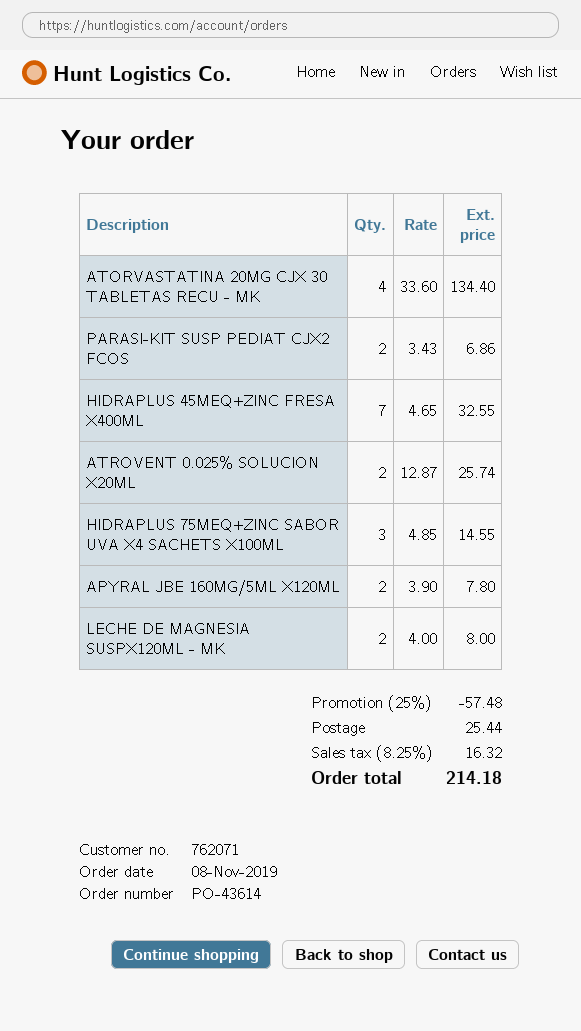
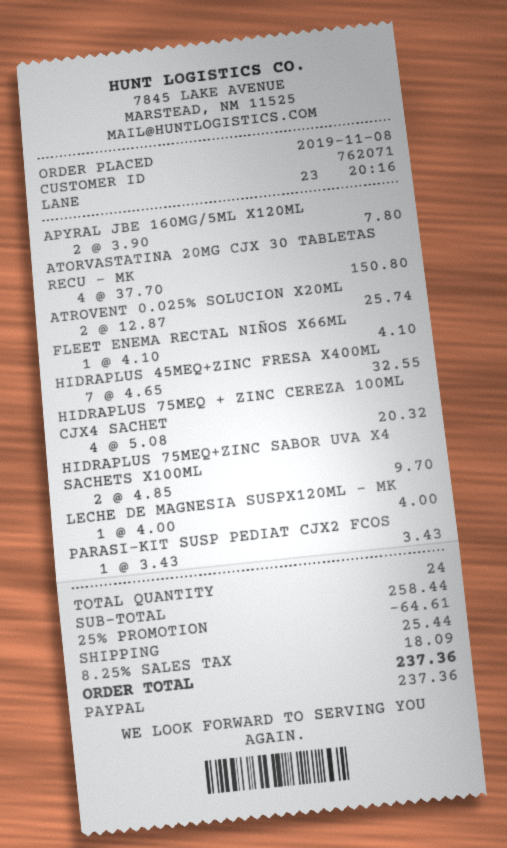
ATORVASTATINA 20MG CJX 30 TABLETAS RECU - MK: 4 x 33.60 = 134.40 -> 4 x 37.70 = 150.80
PARASI-KIT SUSP PEDIAT CJX2 FCOS: 2 x 3.43 = 6.86 -> 1 x 3.43 = 3.43
HIDRAPLUS 75MEQ+ZINC SABOR UVA X4 SACHETS X100ML: 3 x 4.85 = 14.55 -> 2 x 4.85 = 9.70
LECHE DE MAGNESIA SUSPX120ML - MK: 2 x 4.00 = 8.00 -> 1 x 4.00 = 4.00
FLEET ENEMA RECTAL NIÑOS X66ML: none -> 1 x 4.10 = 4.10
HIDRAPLUS 75MEQ + ZINC CEREZA 100ML CJX4 SACHET: none -> 4 x 5.08 = 20.32
discount: 25% = 57.48 -> 25% = 64.61
tax: 8.25% = 16.32 -> 8.25% = 18.09
total: 214.18 -> 237.36

